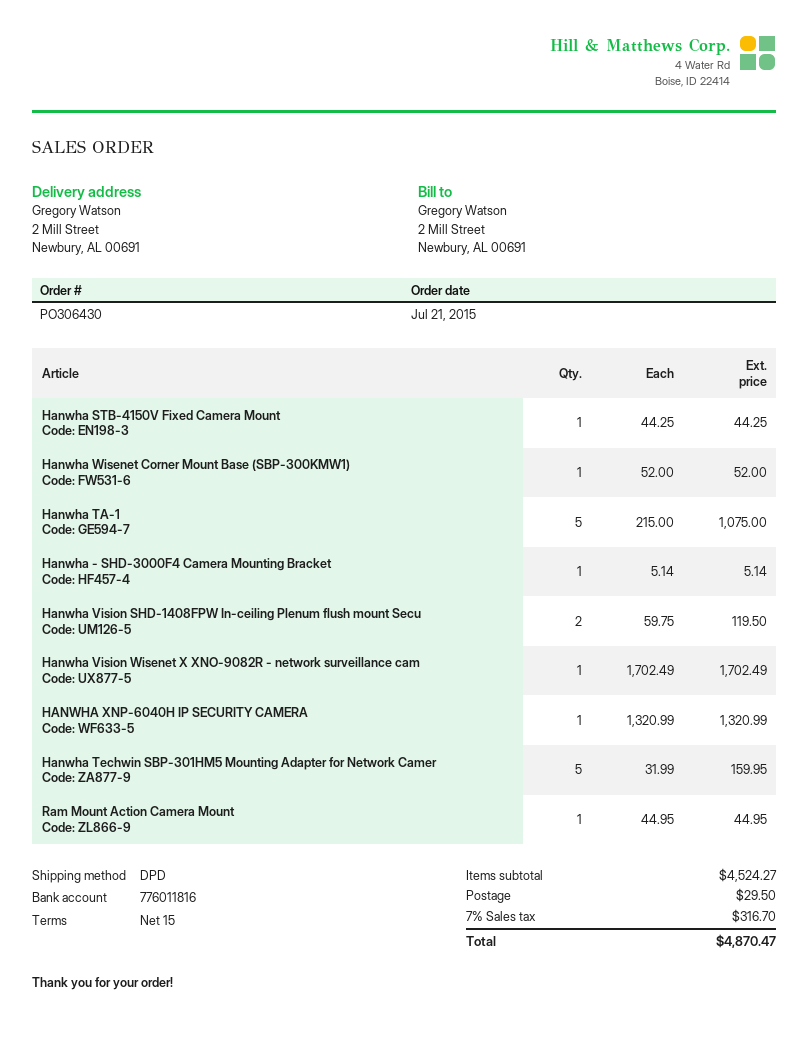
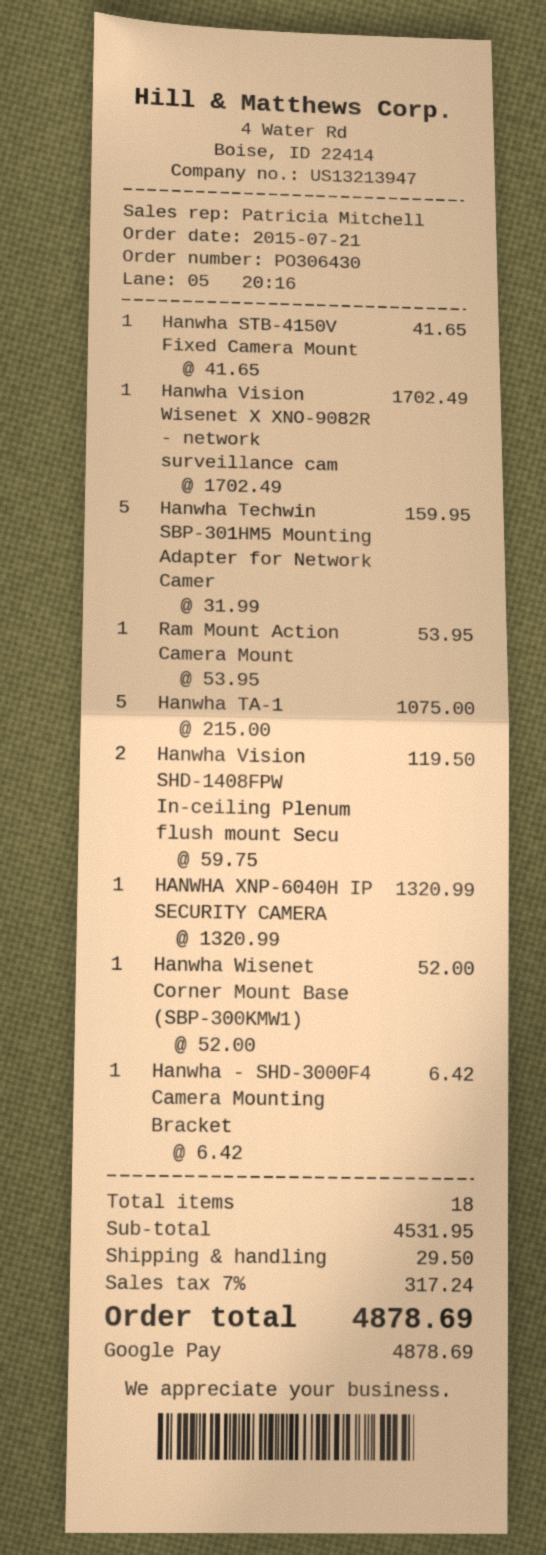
Hanwha STB-4150V Fixed Camera Mount: 1 x 44.25 = 44.25 -> 1 x 41.65 = 41.65
Hanwha - SHD-3000F4 Camera Mounting Bracket: 1 x 5.14 = 5.14 -> 1 x 6.42 = 6.42
Ram Mount Action Camera Mount: 1 x 44.95 = 44.95 -> 1 x 53.95 = 53.95
subtotal: 4524.27 -> 4531.95
tax: 7% = 316.70 -> 7% = 317.24
total: 4870.47 -> 4878.69

